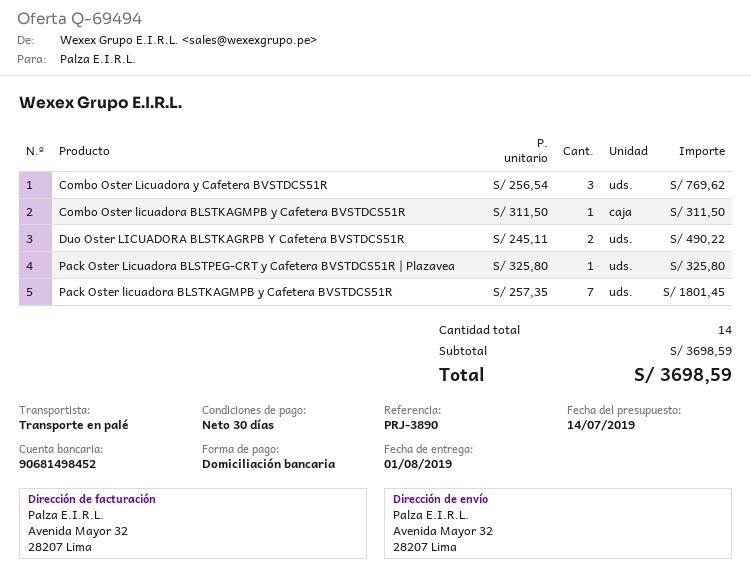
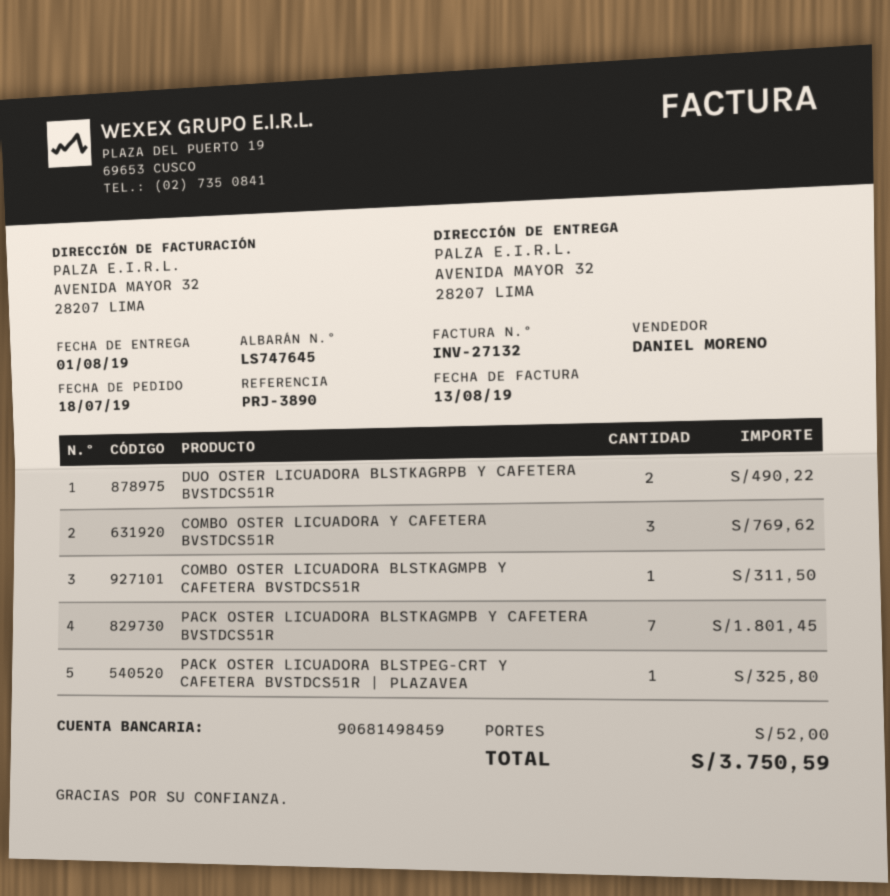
bank account: 90681498452 -> 90681498459
shipping: none -> 52.00
total: 3698.59 -> 3750.59

